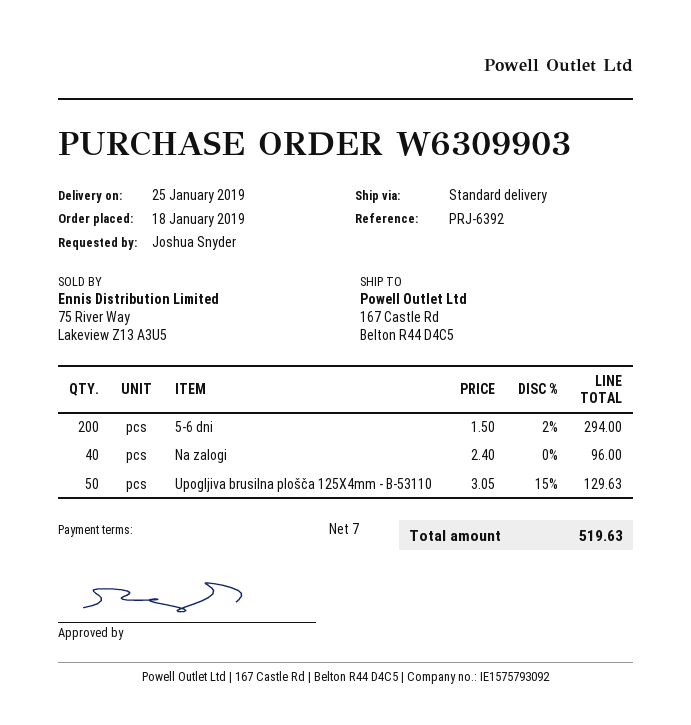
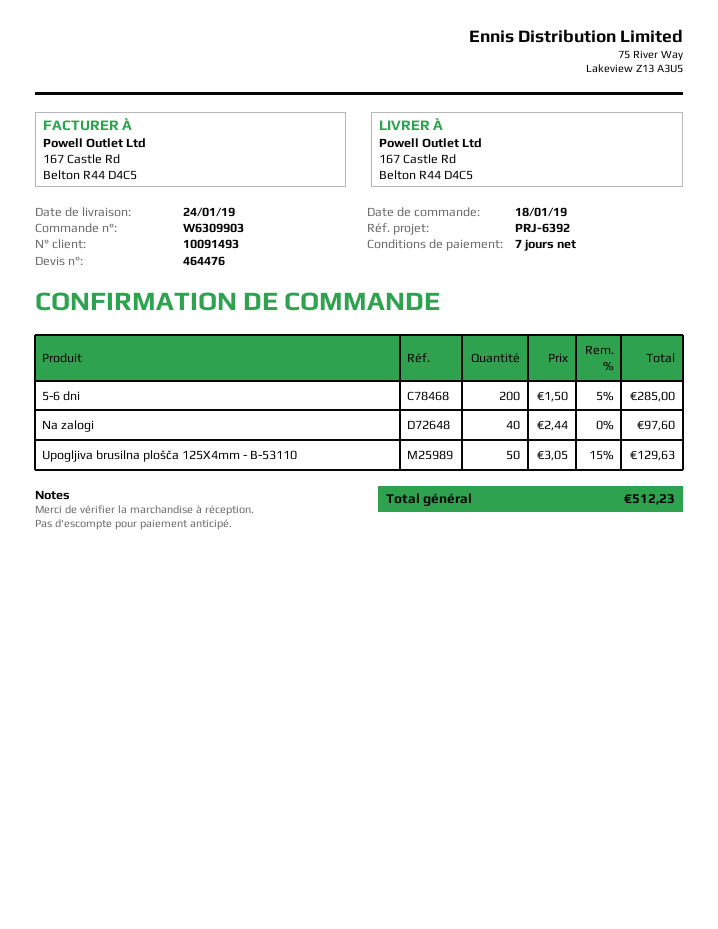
delivery date: 2019-01-25 -> 2019-01-24
5-6 dni: 200 x 1.50 - 2% = 294.00 -> 200 x 1.50 - 5% = 285.00
Na zalogi: 40 x 2.40 = 96.00 -> 40 x 2.44 = 97.60
total: 519.63 -> 512.23

